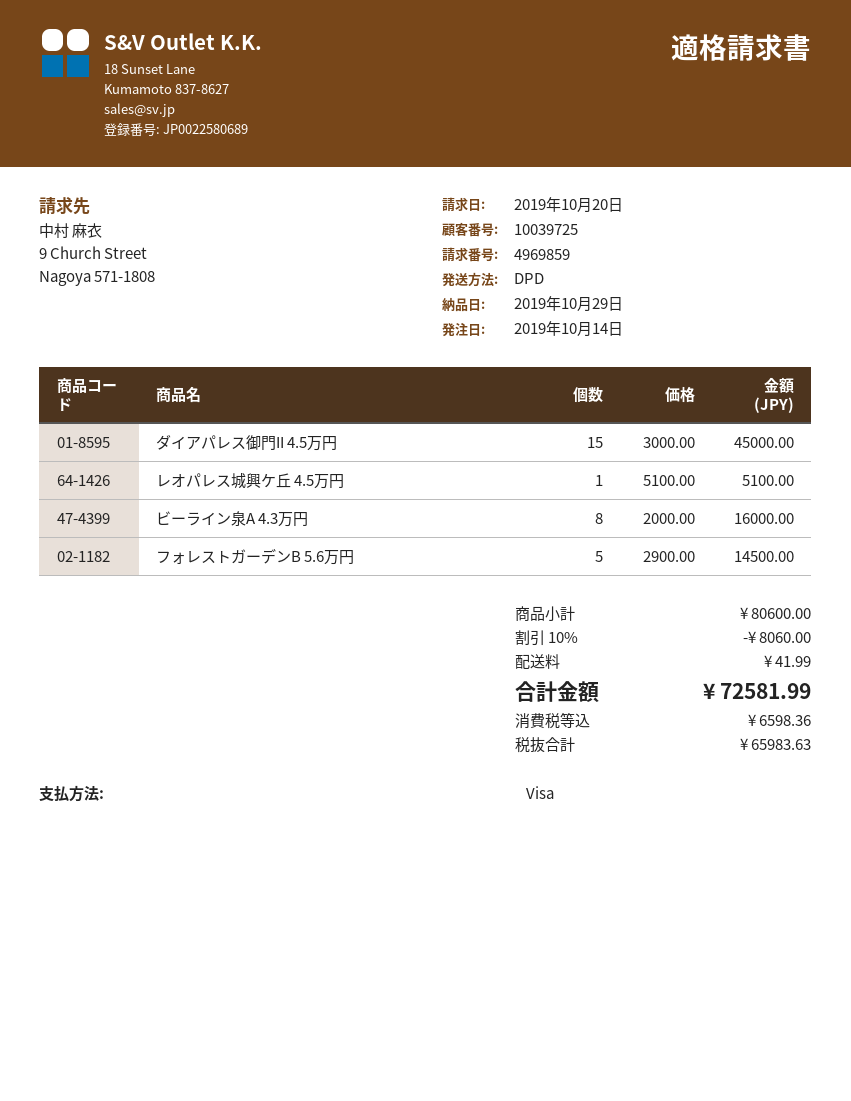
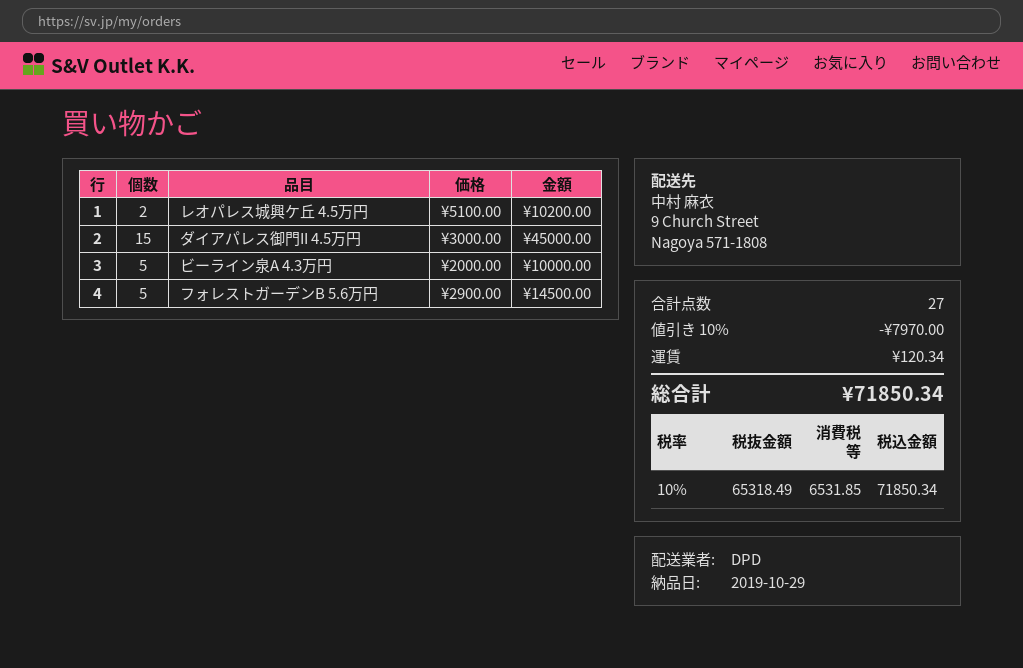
レオパレス城興ケ丘 4.5万円: 1 x 5100.00 = 5100.00 -> 2 x 5100.00 = 10200.00
ビーライン泉A 4.3万円: 8 x 2000.00 = 16000.00 -> 5 x 2000.00 = 10000.00
discount: 10% = 8060.00 -> 10% = 7970.00
shipping: 41.99 -> 120.34
net: 65983.63 -> 65318.49
tax: 6598.36 -> 6531.85
total: 72581.99 -> 71850.34

